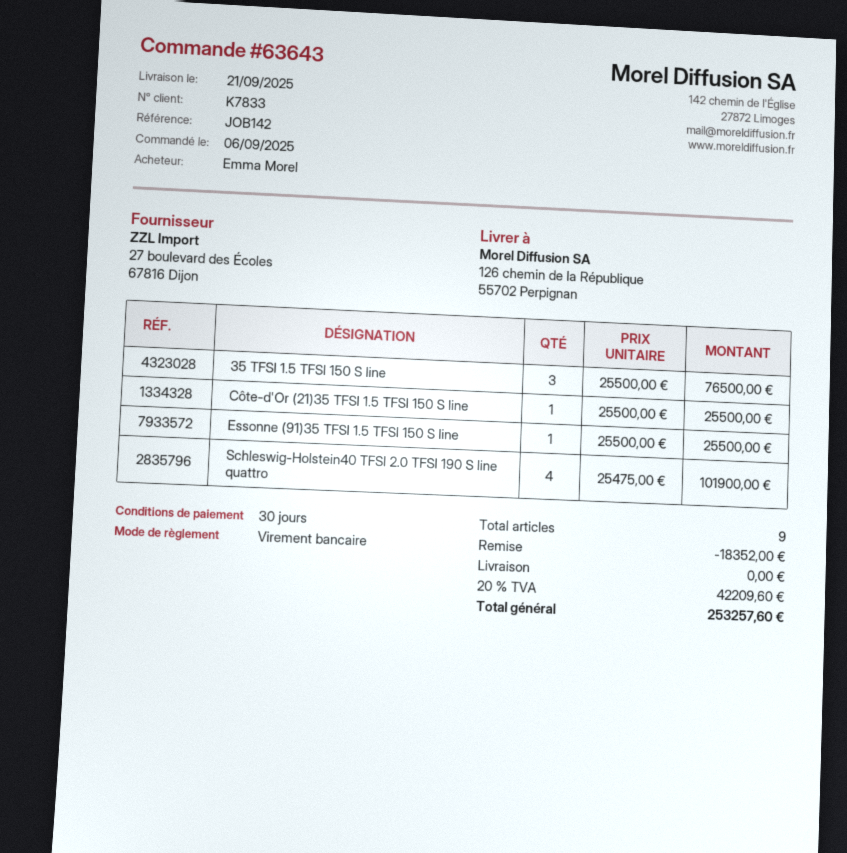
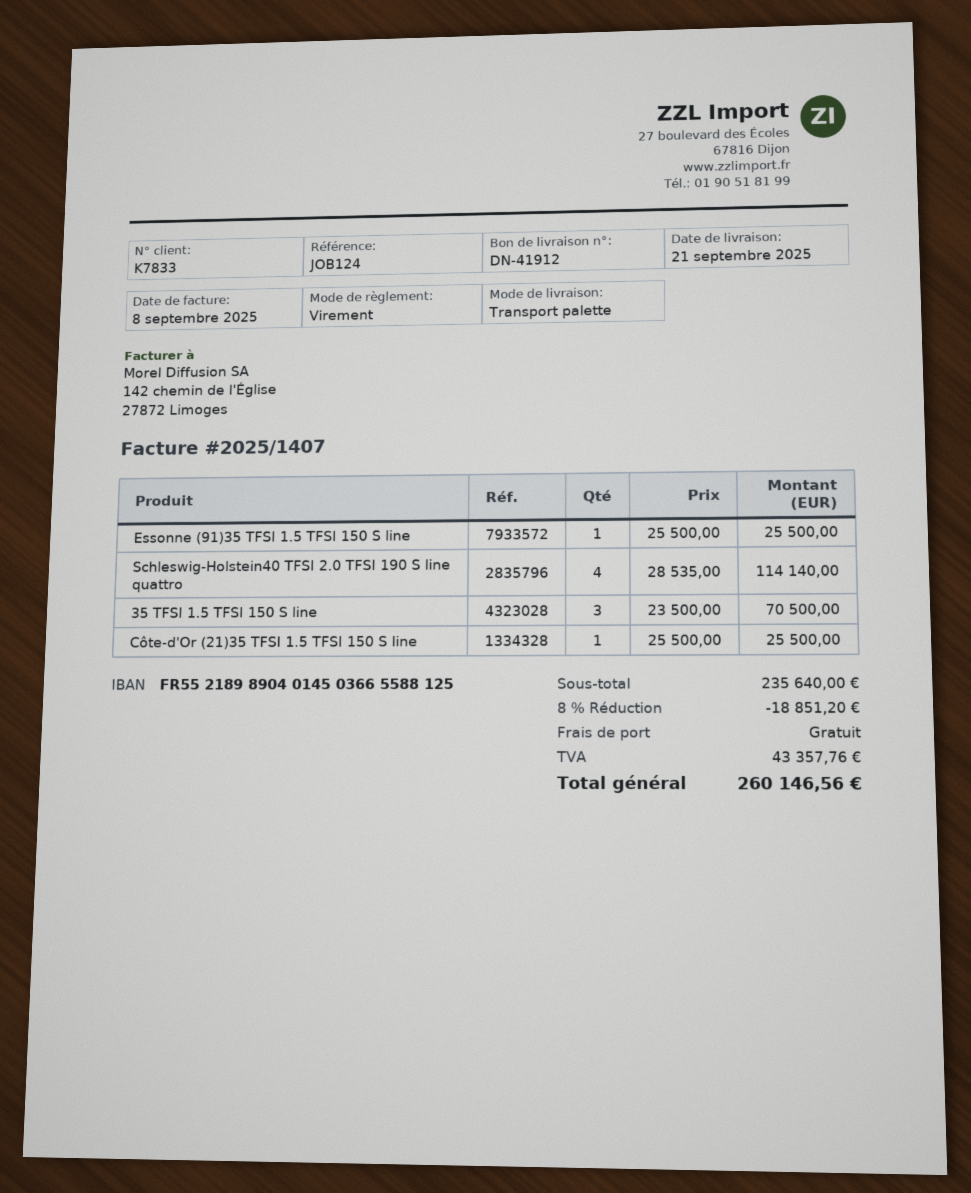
reference: JOB142 -> JOB124
35 TFSI 1.5 TFSI 150 S line: 3 x 25500.00 = 76500.00 -> 3 x 23500.00 = 70500.00
Schleswig-Holstein40 TFSI 2.0 TFSI 190 S line quattro: 4 x 25475.00 = 101900.00 -> 4 x 28535.00 = 114140.00
discount: 18352.00 -> 18851.20
tax: 42209.60 -> 43357.76
total: 253257.60 -> 260146.56

